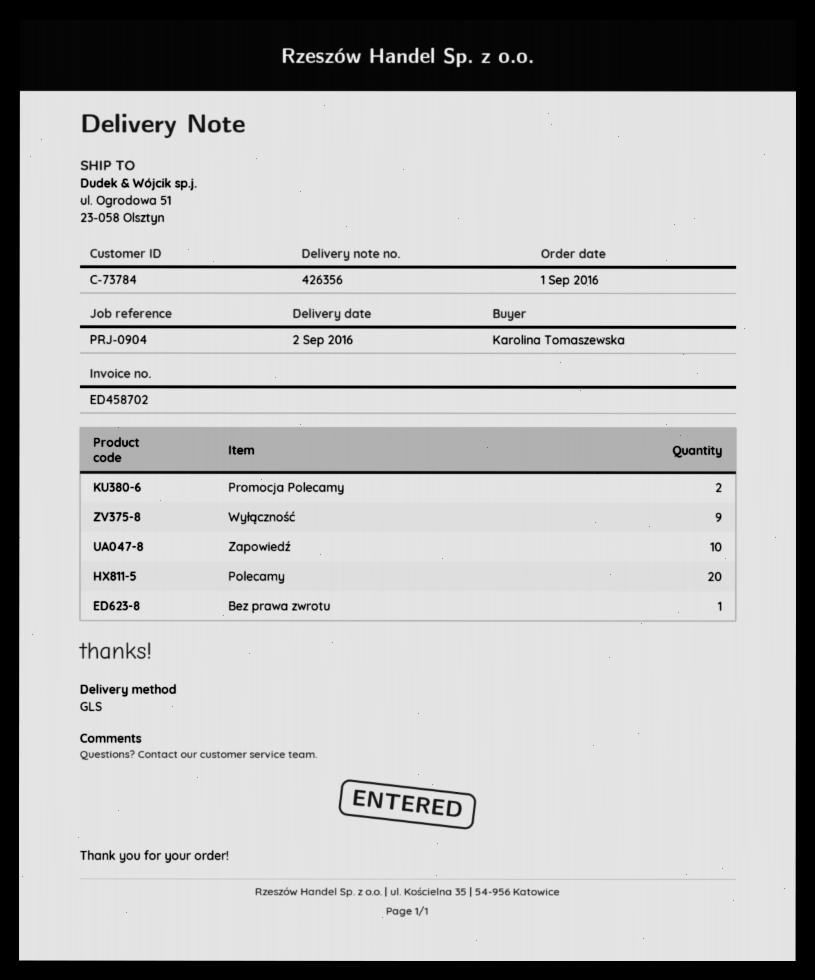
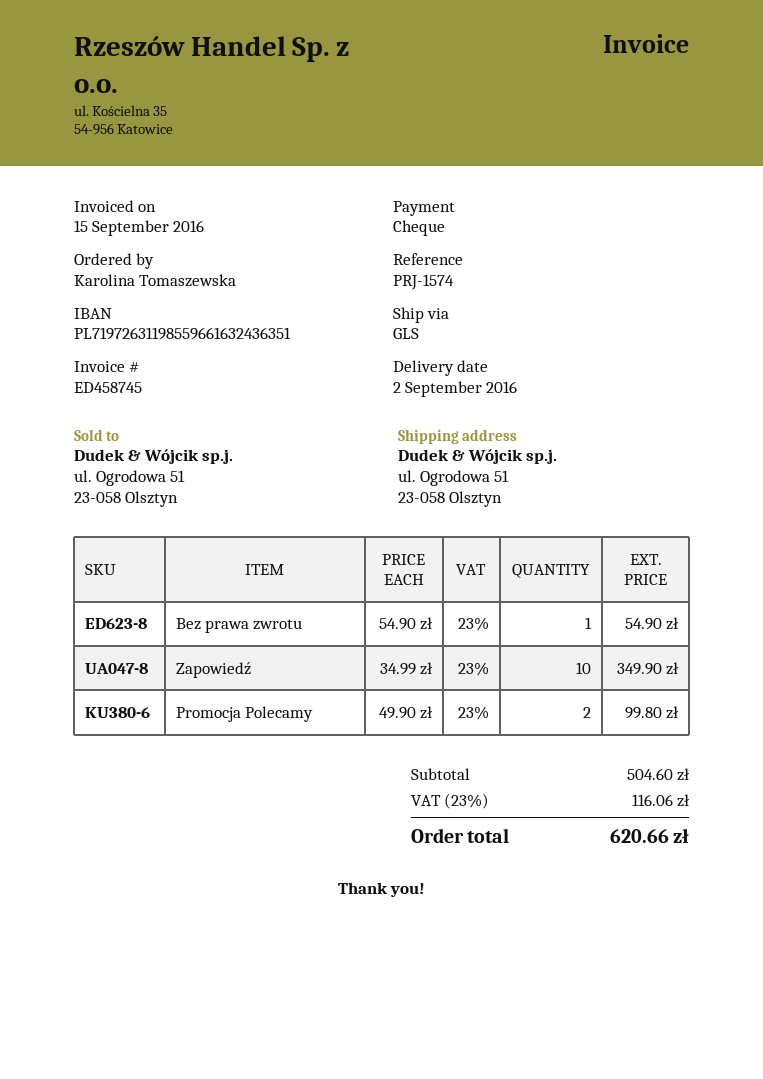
invoice number: ED458702 -> ED458745
reference: PRJ-0904 -> PRJ-1574
Wyłączność: 9 -> none
Polecamy: 20 -> none

